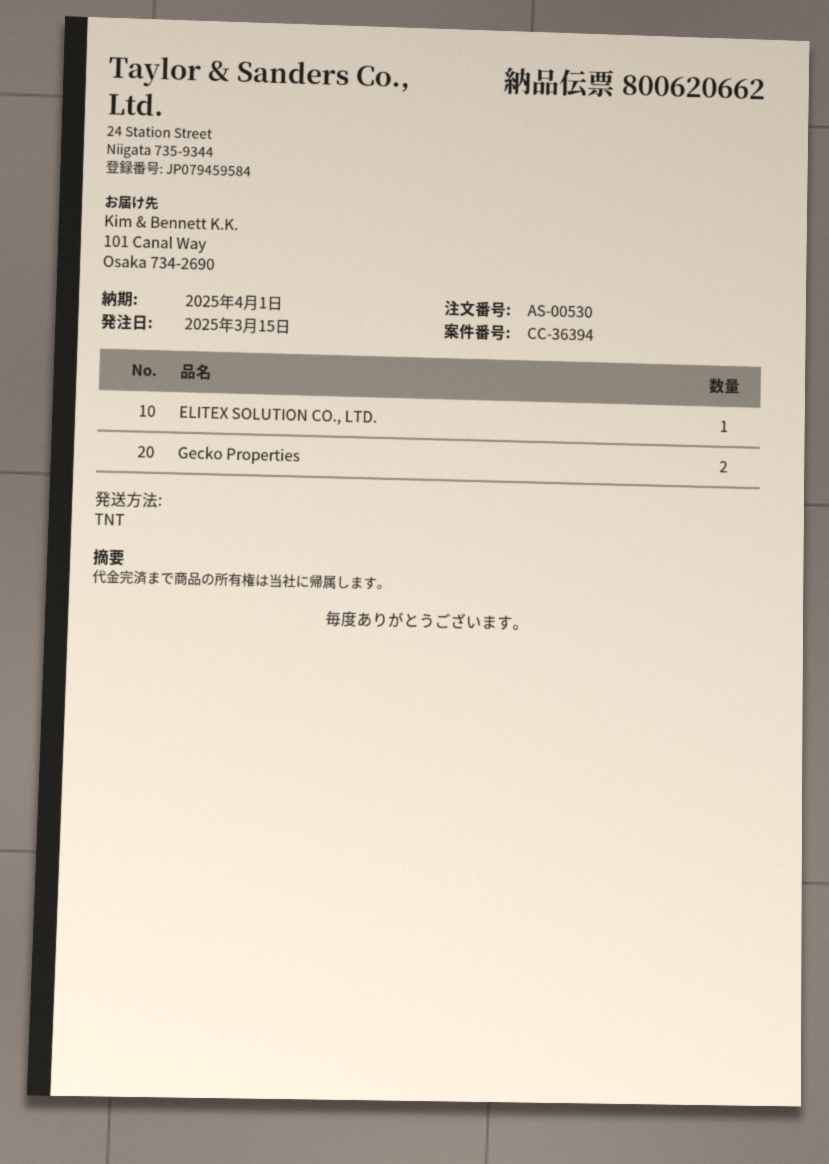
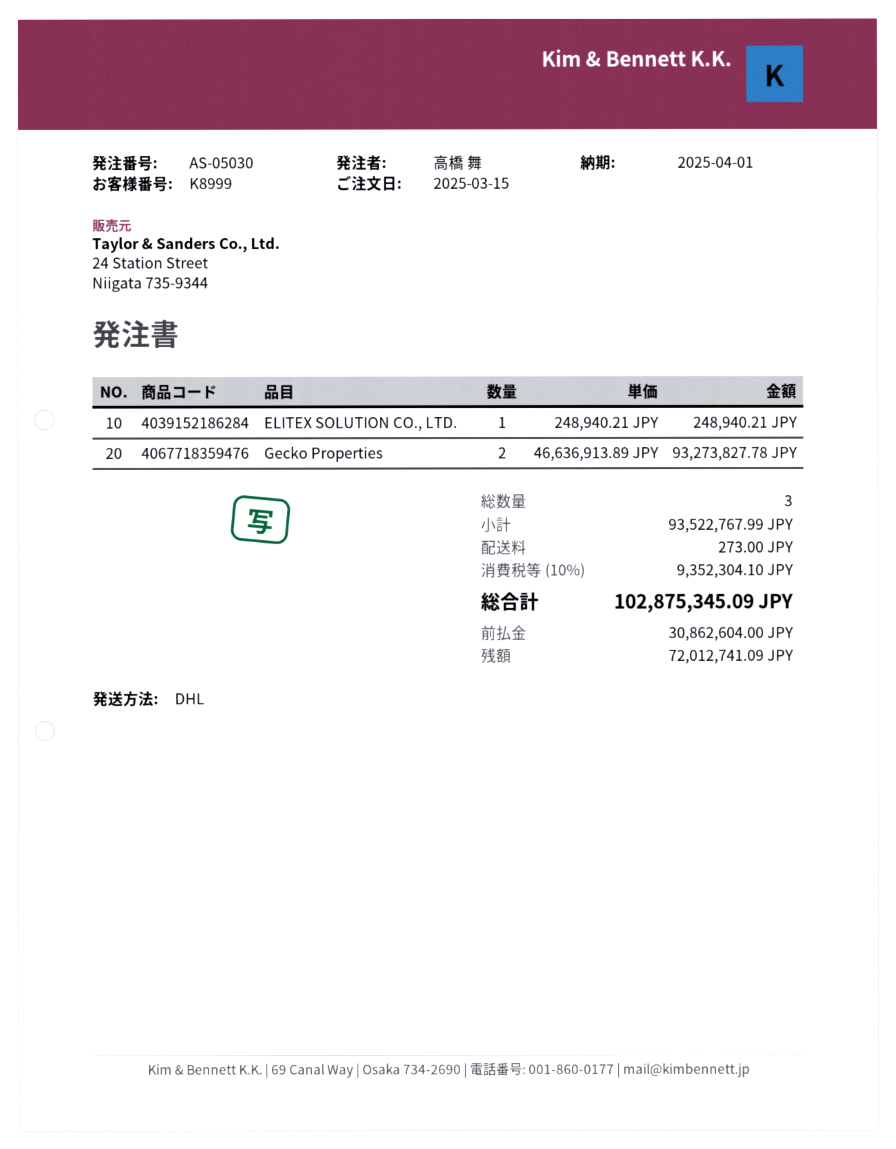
order number: AS-00530 -> AS-05030
shipping method: TNT -> DHL

